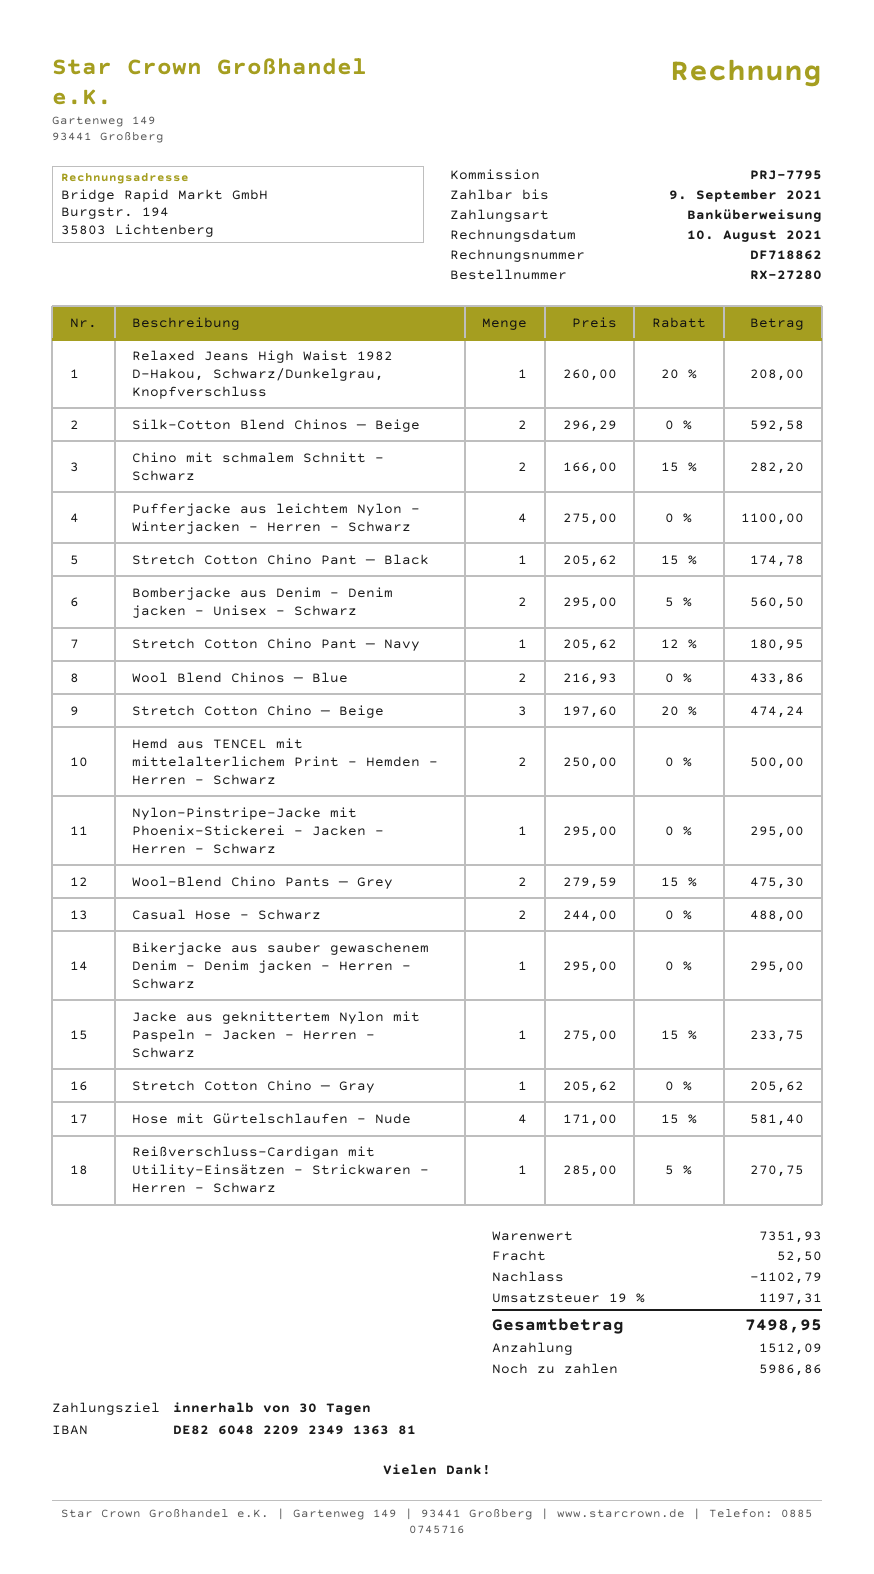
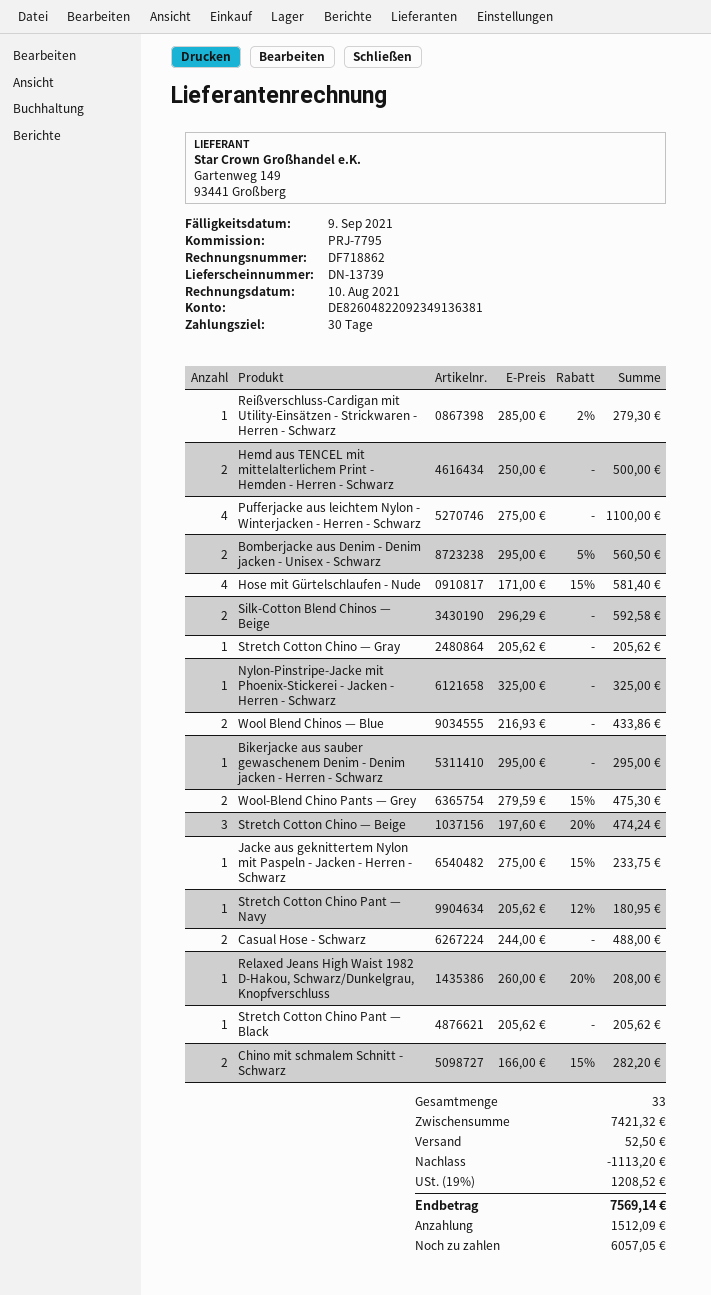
Stretch Cotton Chino Pant — Black: 1 x 205.62 - 15% = 174.78 -> 1 x 205.62 = 205.62
Nylon-Pinstripe-Jacke mit Phoenix-Stickerei - Jacken - Herren - Schwarz: 1 x 295.00 = 295.00 -> 1 x 325.00 = 325.00
Reißverschluss-Cardigan mit Utility-Einsätzen - Strickwaren - Herren - Schwarz: 1 x 285.00 - 5% = 270.75 -> 1 x 285.00 - 2% = 279.30
subtotal: 7351.93 -> 7421.32
discount: 1102.79 -> 1113.20
tax: 19% = 1197.31 -> 19% = 1208.52
total: 7498.95 -> 7569.14
balance: 5986.86 -> 6057.05

